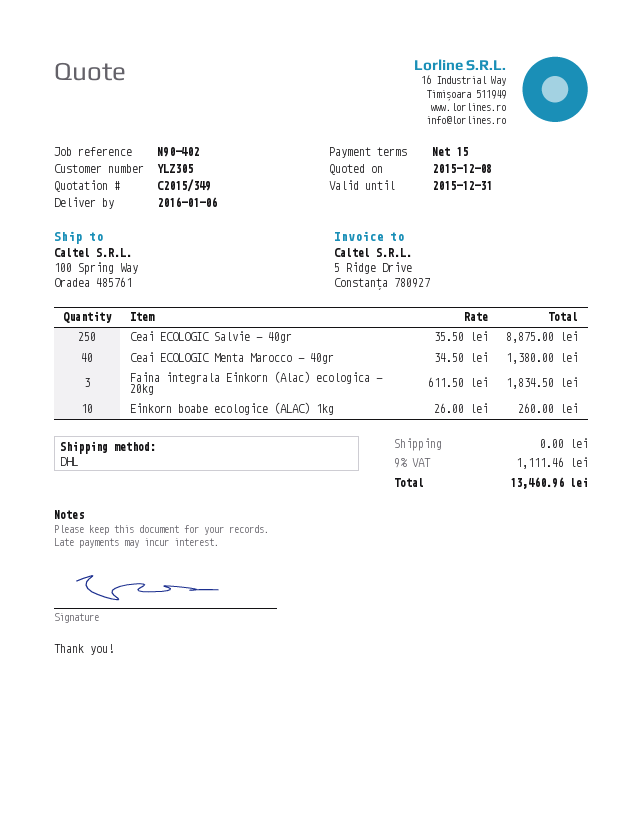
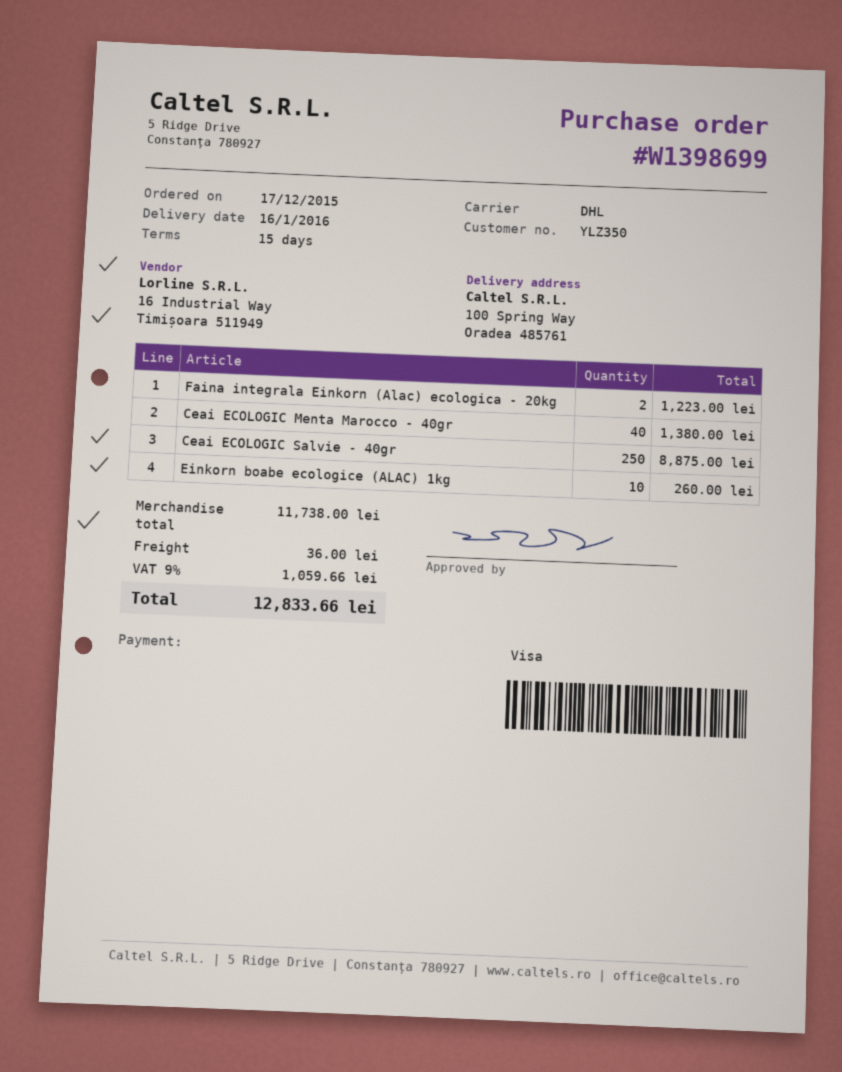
delivery date: 2016-01-06 -> 2016-01-16
customer number: YLZ305 -> YLZ350
Faina integrala Einkorn (Alac) ecologica - 20kg: 3 for 1834.50 -> 2 for 1223.00
shipping: 0.00 -> 36.00
tax: 9% = 1111.46 -> 9% = 1059.66
total: 13460.96 -> 12833.66

